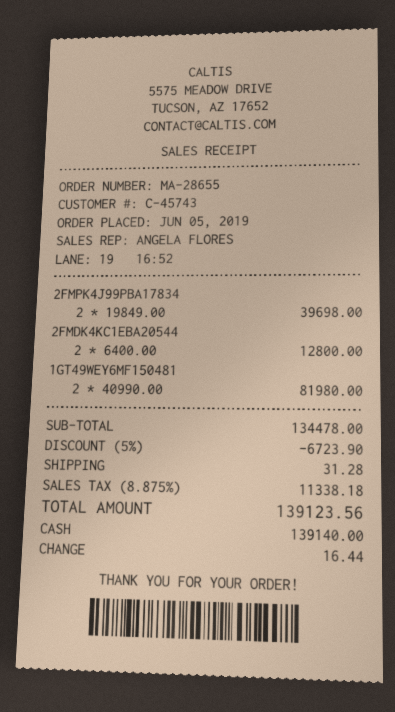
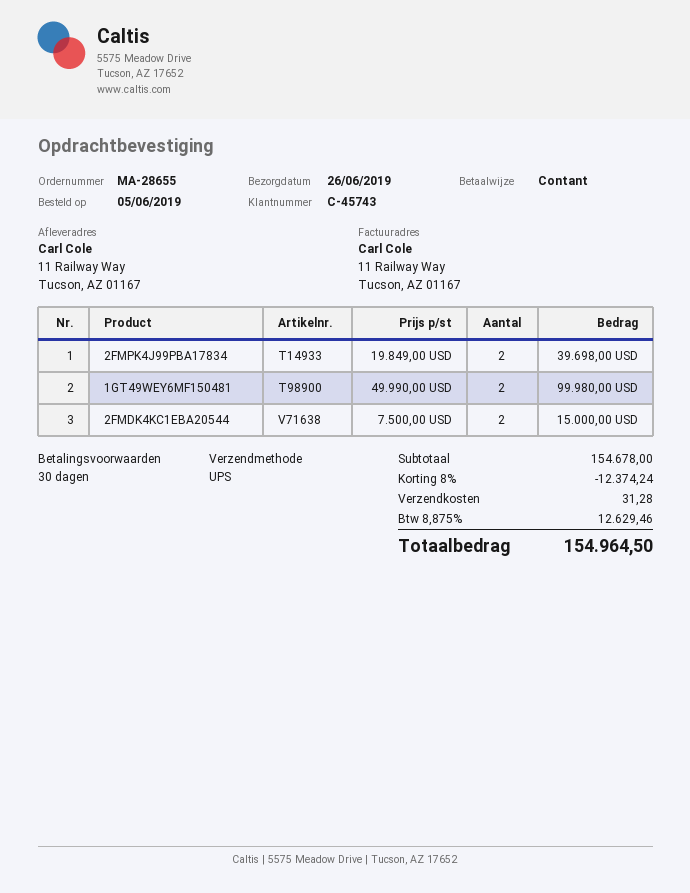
2FMDK4KC1EBA20544: 2 x 6400.00 = 12800.00 -> 2 x 7500.00 = 15000.00
1GT49WEY6MF150481: 2 x 40990.00 = 81980.00 -> 2 x 49990.00 = 99980.00
subtotal: 134478.00 -> 154678.00
discount: 5% = 6723.90 -> 8% = 12374.24
tax: 8.875% = 11338.18 -> 8.875% = 12629.46
total: 139123.56 -> 154964.50

